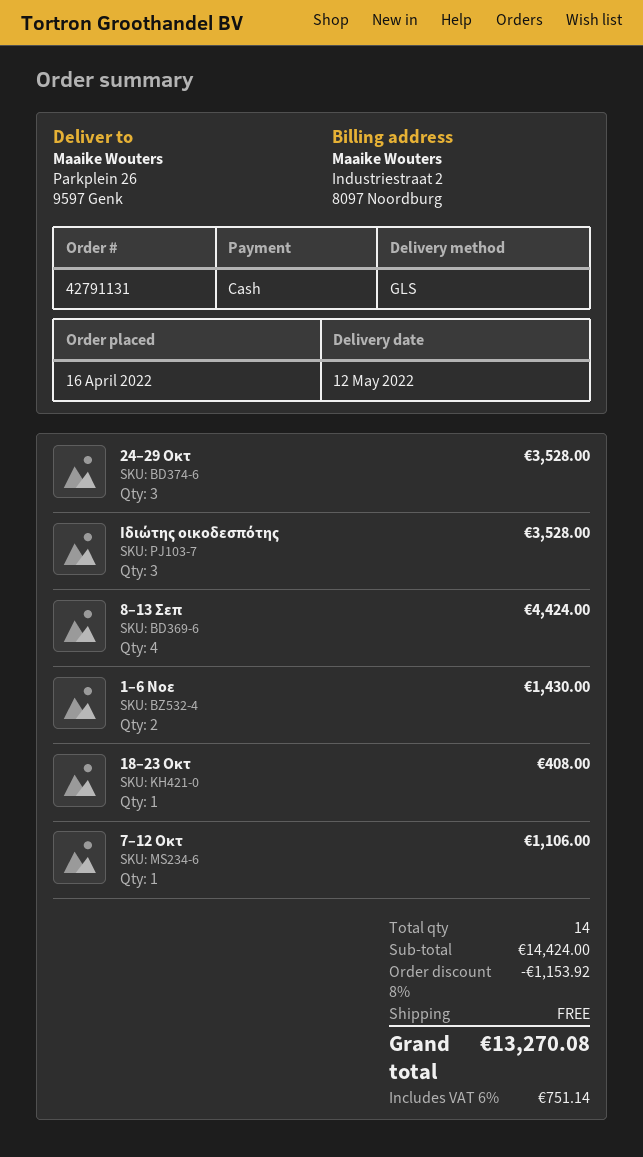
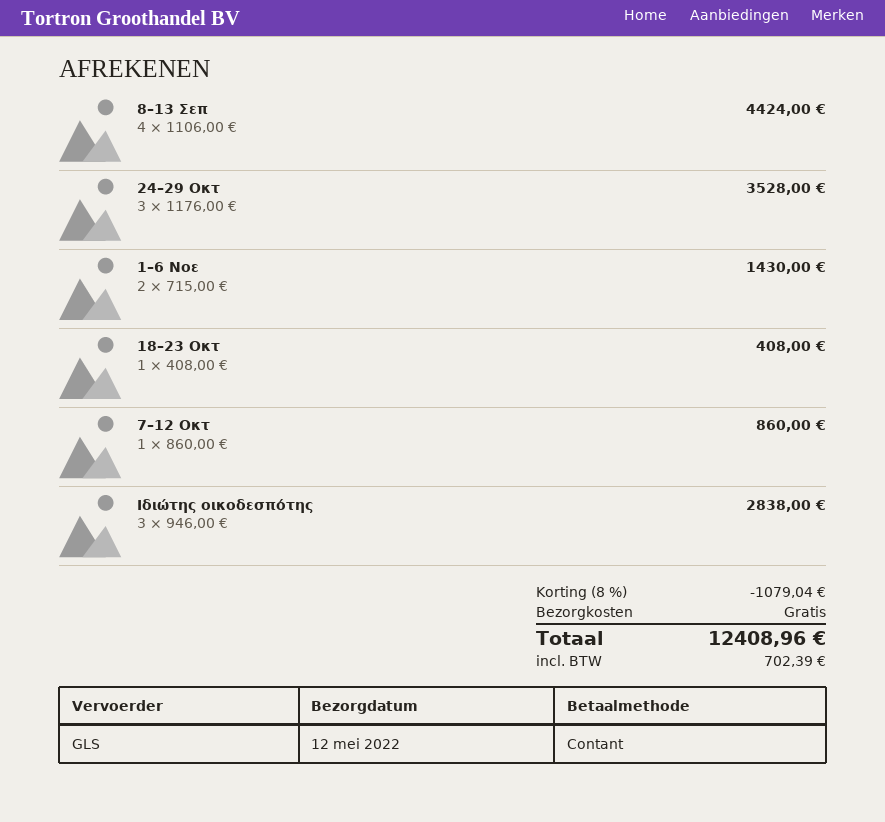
Ιδιώτης οικοδεσπότης: 3 for 3528.00 -> 3 for 2838.00
7–12 Οκτ: 1 for 1106.00 -> 1 for 860.00
discount: 8% = 1153.92 -> 8% = 1079.04
tax: 751.14 -> 702.39
total: 13270.08 -> 12408.96

